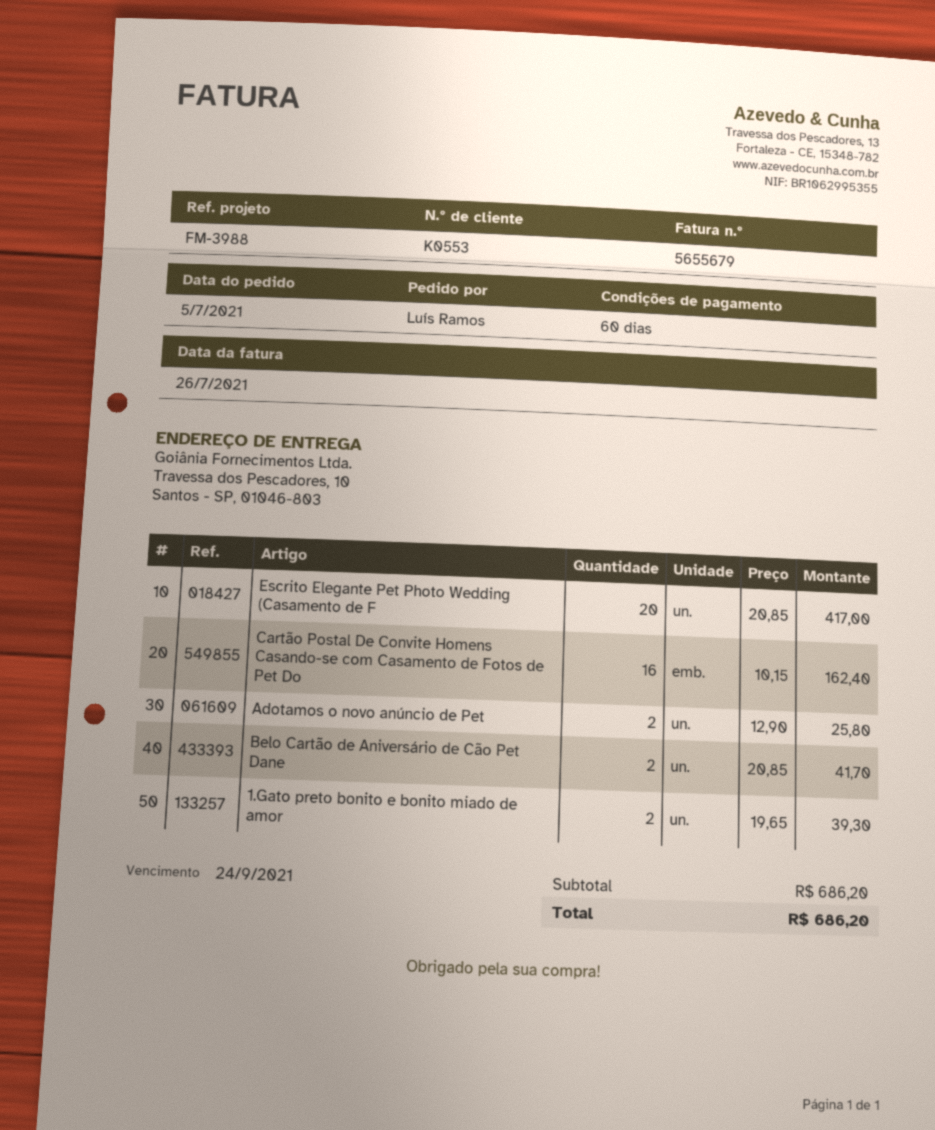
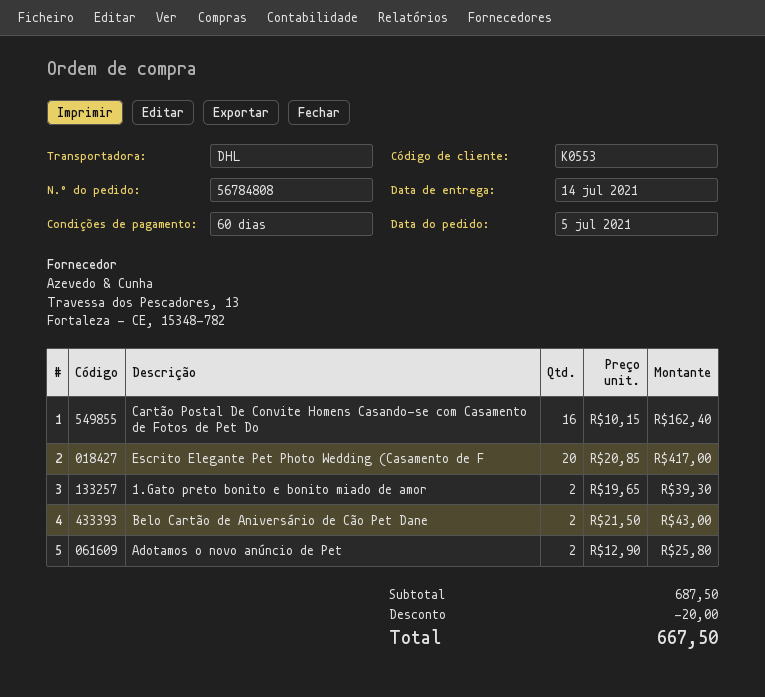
Belo Cartão de Aniversário de Cão Pet Dane: 2 x 20.85 = 41.70 -> 2 x 21.50 = 43.00
subtotal: 686.20 -> 687.50
discount: none -> 20.00
total: 686.20 -> 667.50

